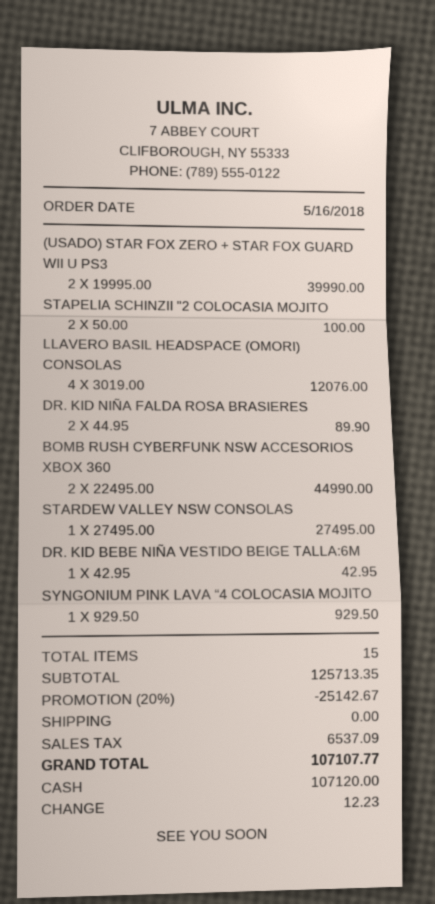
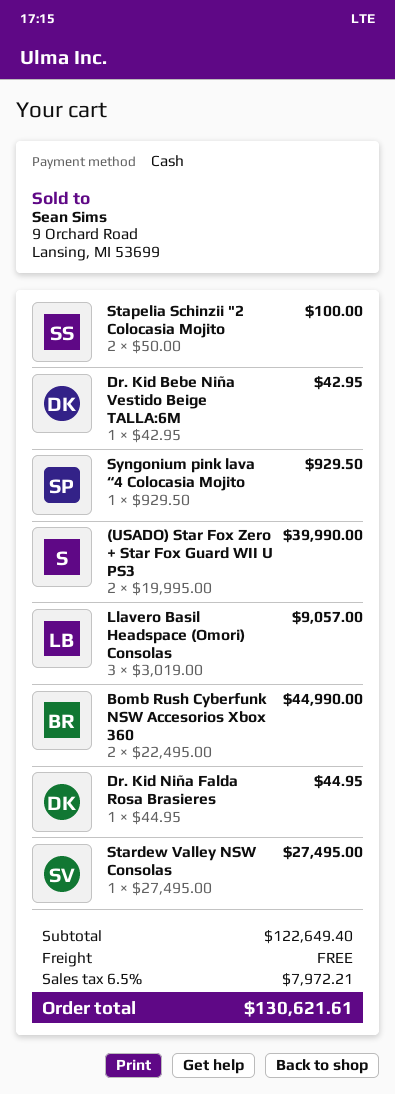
LLAVERO BASIL HEADSPACE (OMORI) CONSOLAS: 4 x 3019.00 = 12076.00 -> 3 x 3019.00 = 9057.00
DR. KID NIÑA FALDA ROSA BRASIERES: 2 x 44.95 = 89.90 -> 1 x 44.95 = 44.95
subtotal: 125713.35 -> 122649.40
discount: 20% = 25142.67 -> none
tax: 6537.09 -> 7972.21
total: 107107.77 -> 130621.61

